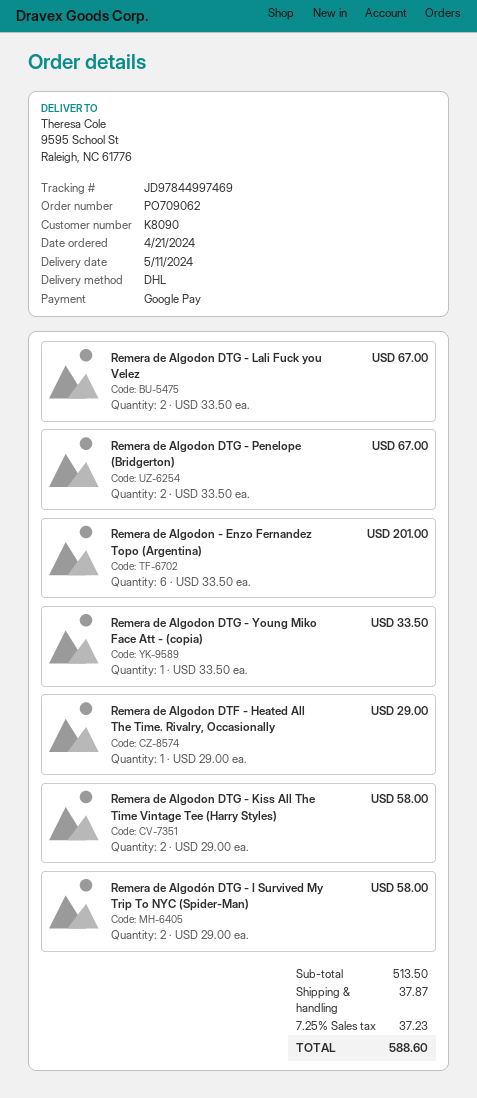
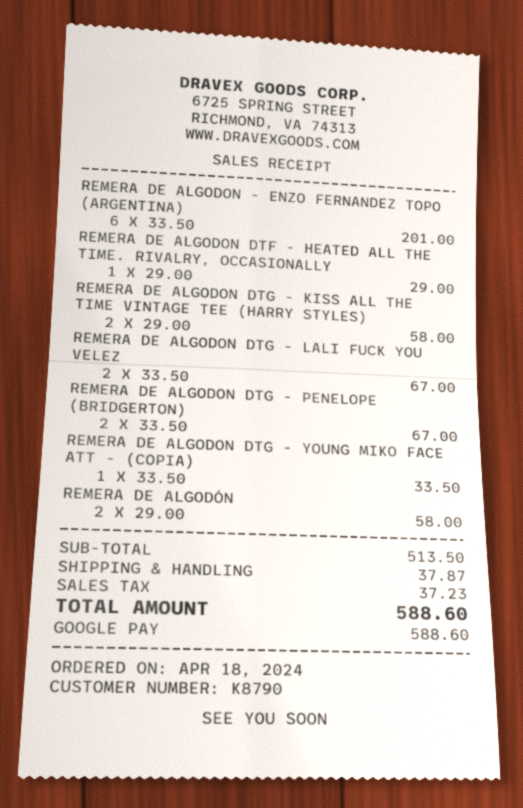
order date: 2024-04-21 -> 2024-04-18
customer number: K8090 -> K8790

